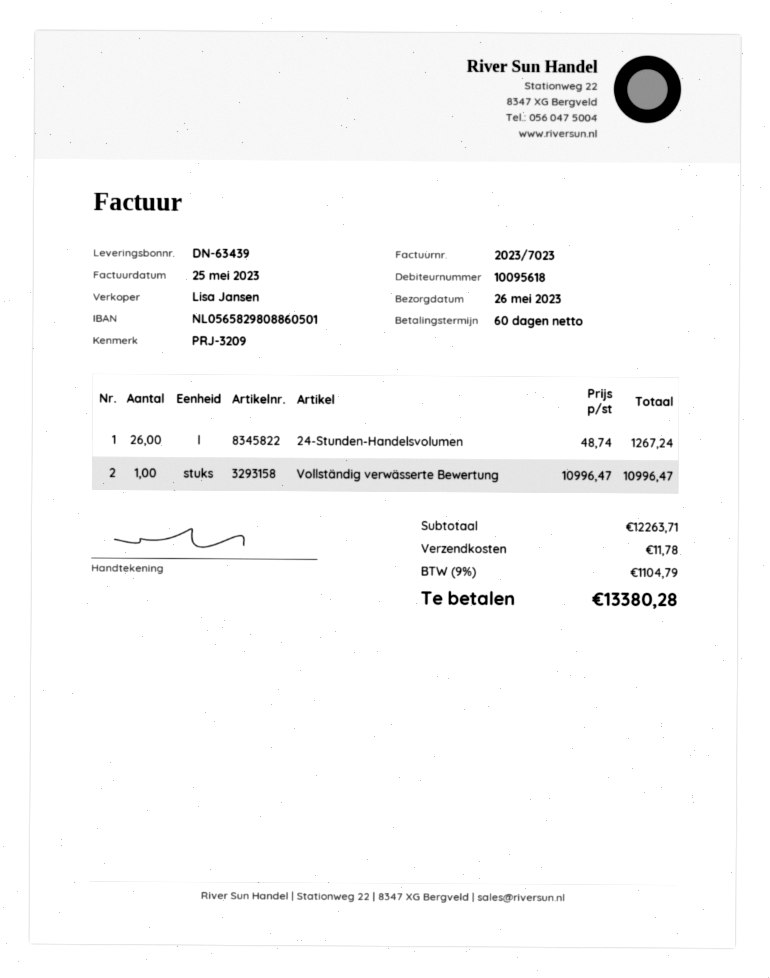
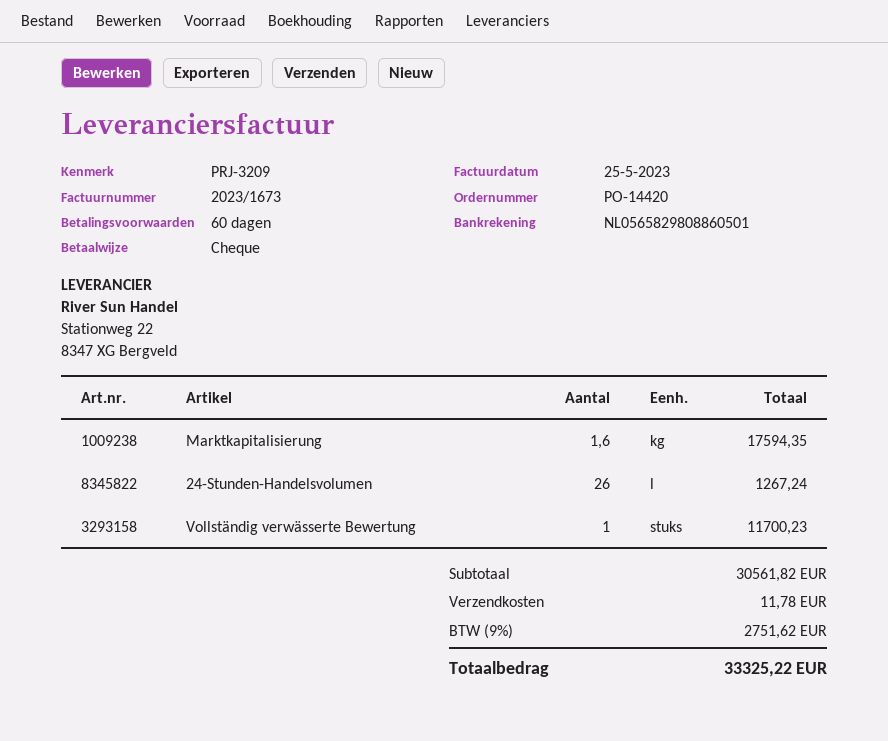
invoice number: 2023/7023 -> 2023/1673
Vollständig verwässerte Bewertung: 1 for 10996.47 -> 1 for 11700.23
Marktkapitalisierung: none -> 1.6 for 17594.35
subtotal: 12263.71 -> 30561.82
tax: 9% = 1104.79 -> 9% = 2751.62
total: 13380.28 -> 33325.22

